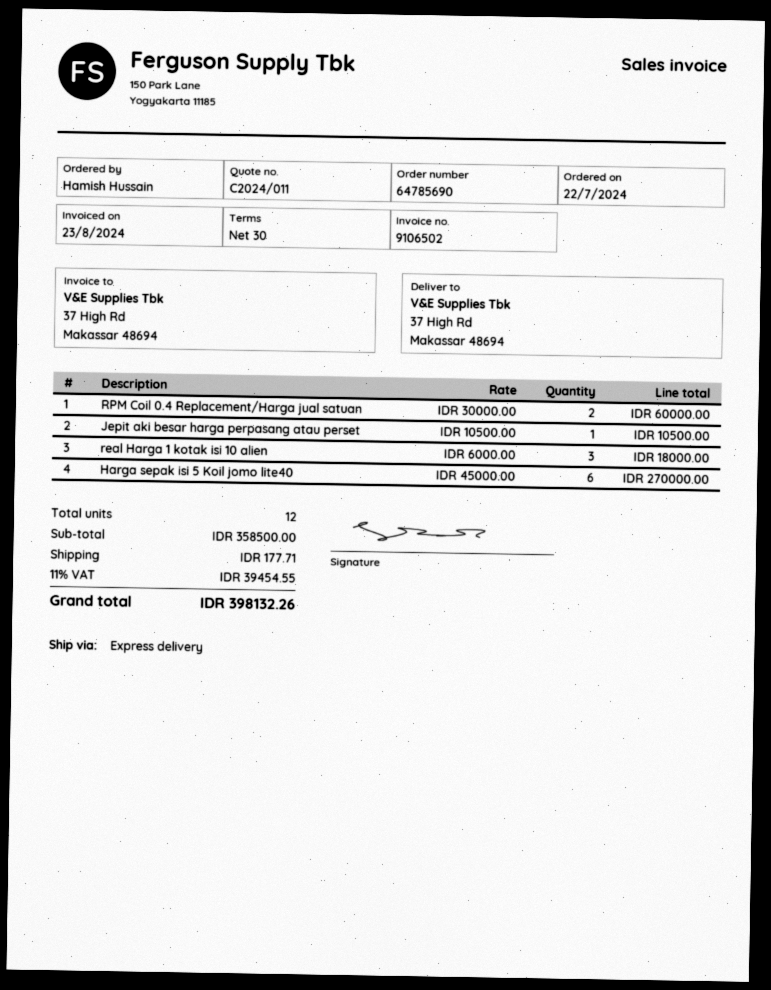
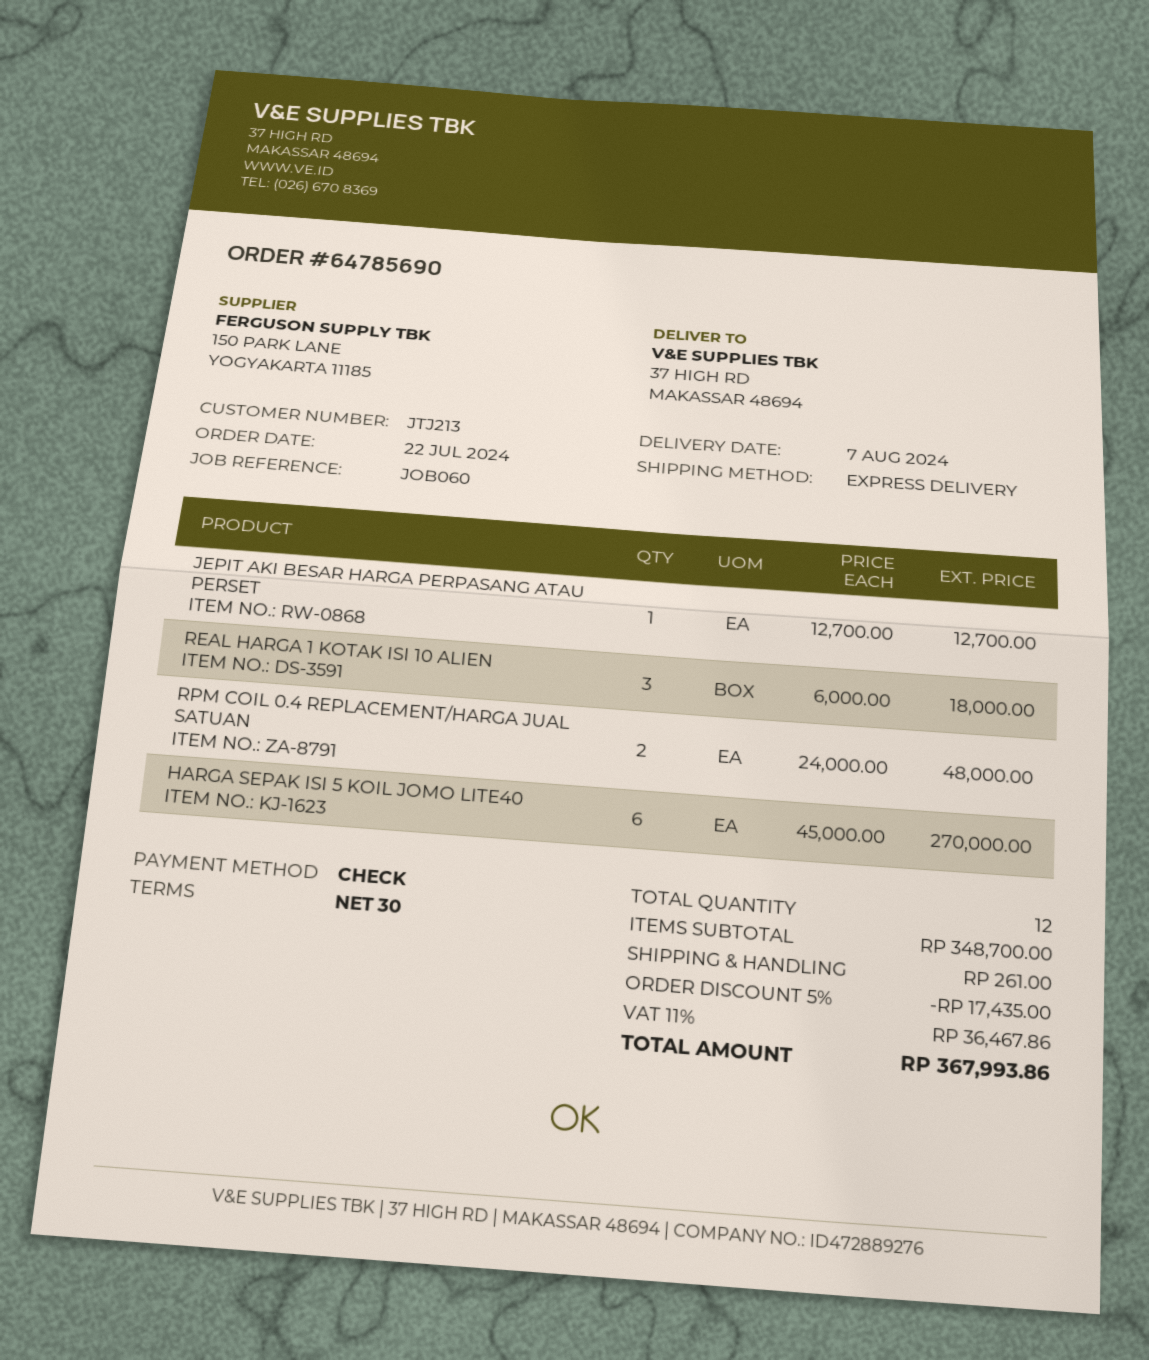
RPM Coil 0.4 Replacement/Harga jual satuan: 2 x 30000.00 = 60000.00 -> 2 x 24000.00 = 48000.00
Jepit aki besar harga perpasang atau perset: 1 x 10500.00 = 10500.00 -> 1 x 12700.00 = 12700.00
subtotal: 358500.00 -> 348700.00
discount: none -> 5% = 17435.00
shipping: 177.71 -> 261.00
tax: 11% = 39454.55 -> 11% = 36467.86
total: 398132.26 -> 367993.86

